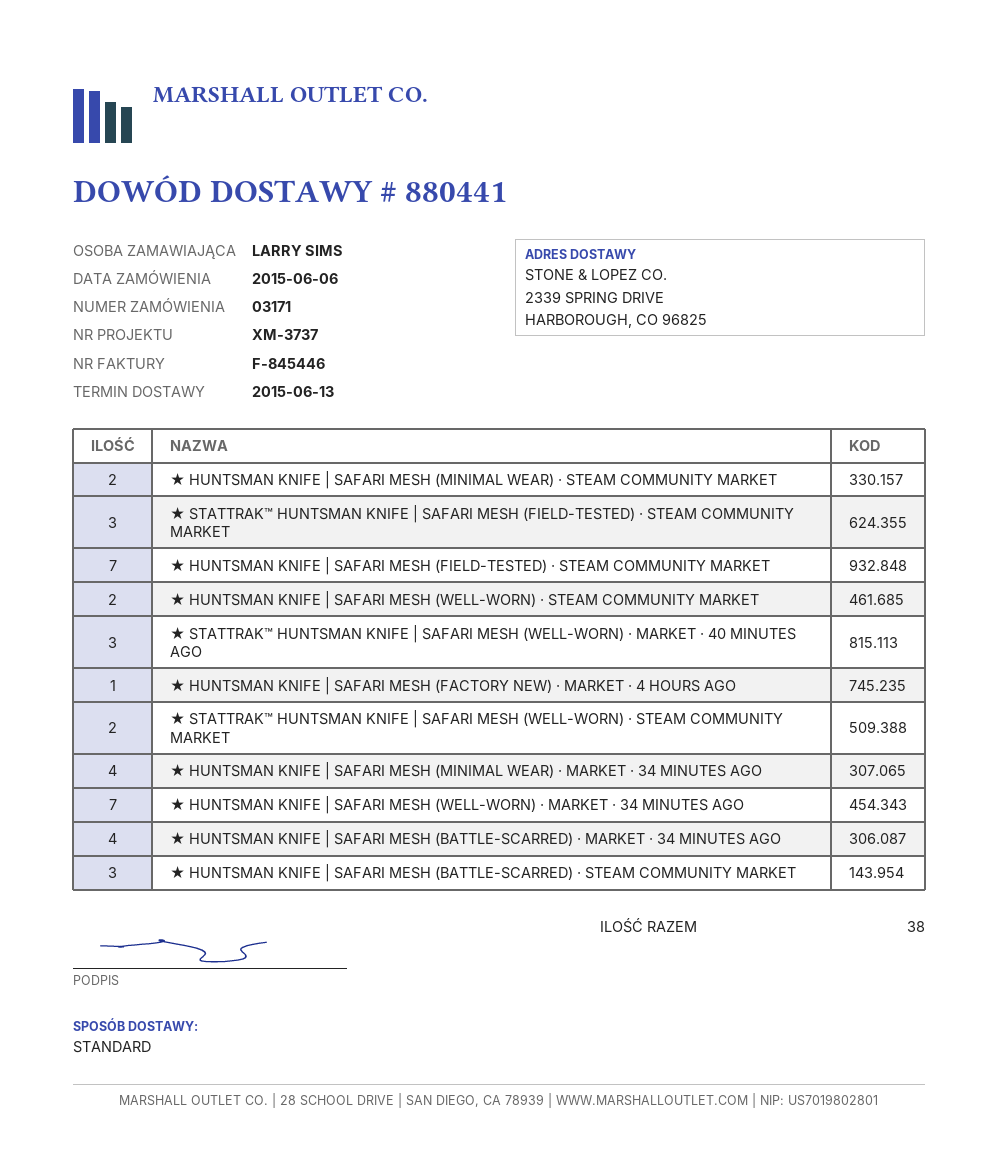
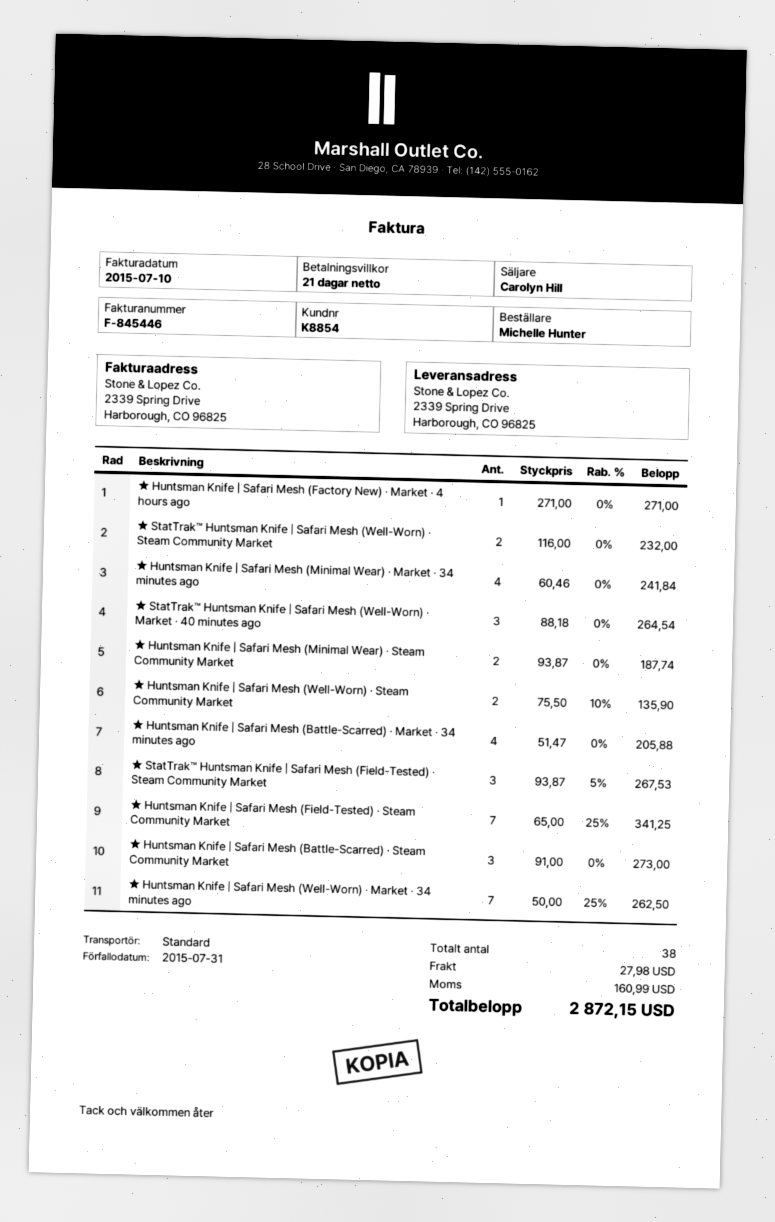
ordered by: LARRY SIMS -> Michelle Hunter

